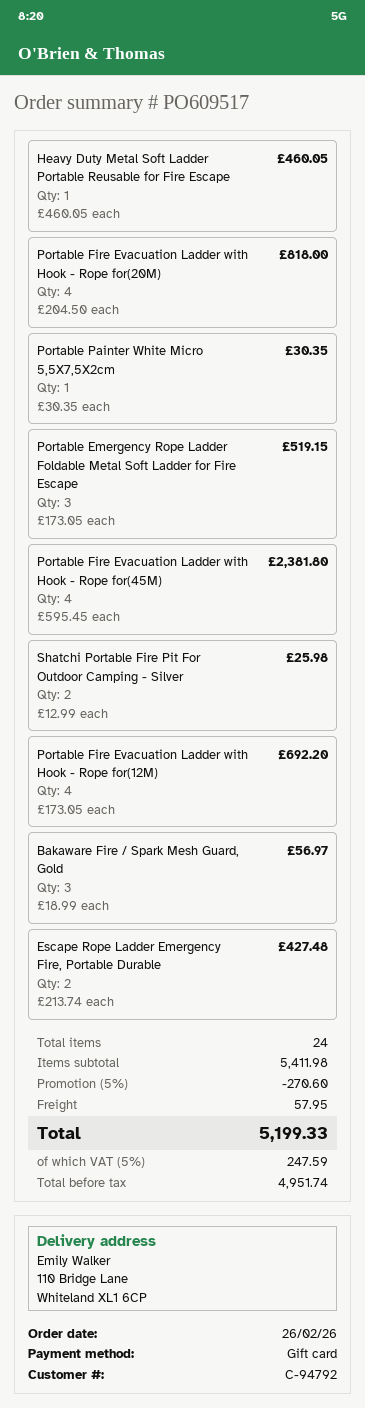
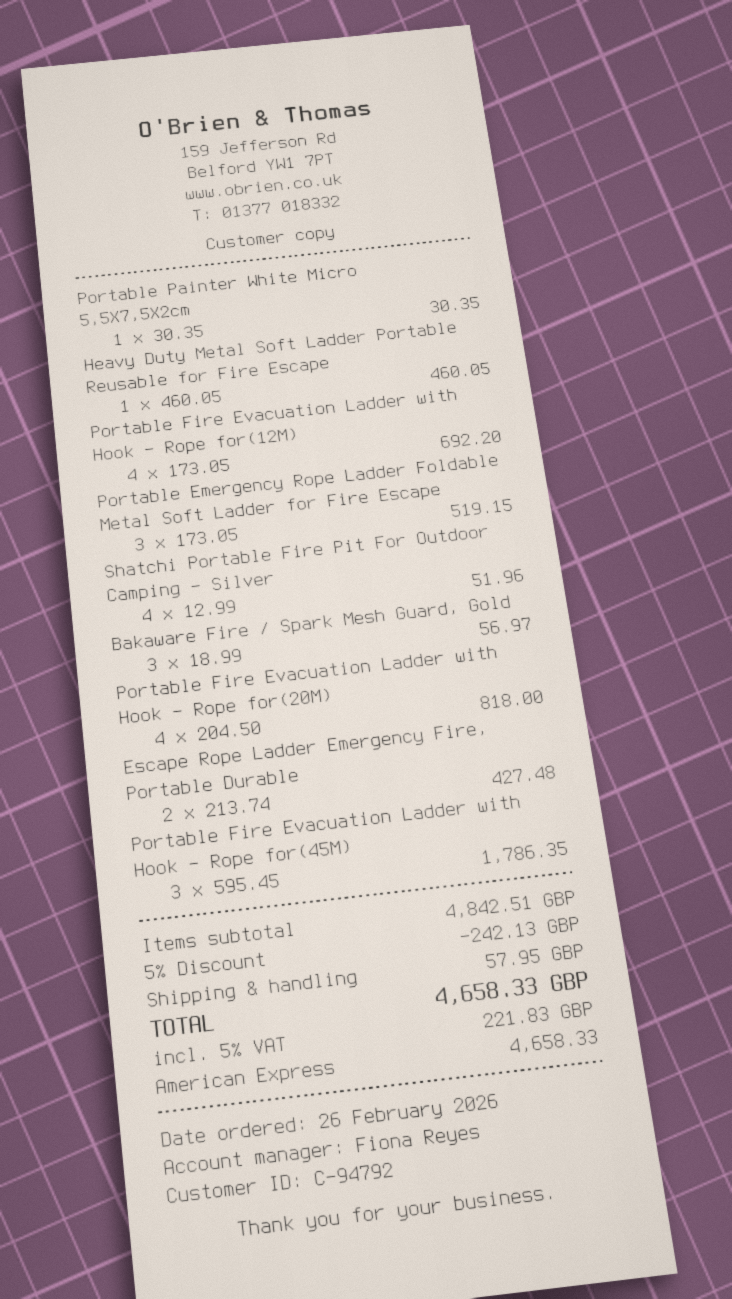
payment method: gift card -> American Express
Portable Fire Evacuation Ladder with Hook - Rope for(45M): 4 x 595.45 = 2381.80 -> 3 x 595.45 = 1786.35
Shatchi Portable Fire Pit For Outdoor Camping - Silver: 2 x 12.99 = 25.98 -> 4 x 12.99 = 51.96
subtotal: 5411.98 -> 4842.51
discount: 5% = 270.60 -> 5% = 242.13
tax: 5% = 247.59 -> 5% = 221.83
total: 5199.33 -> 4658.33

